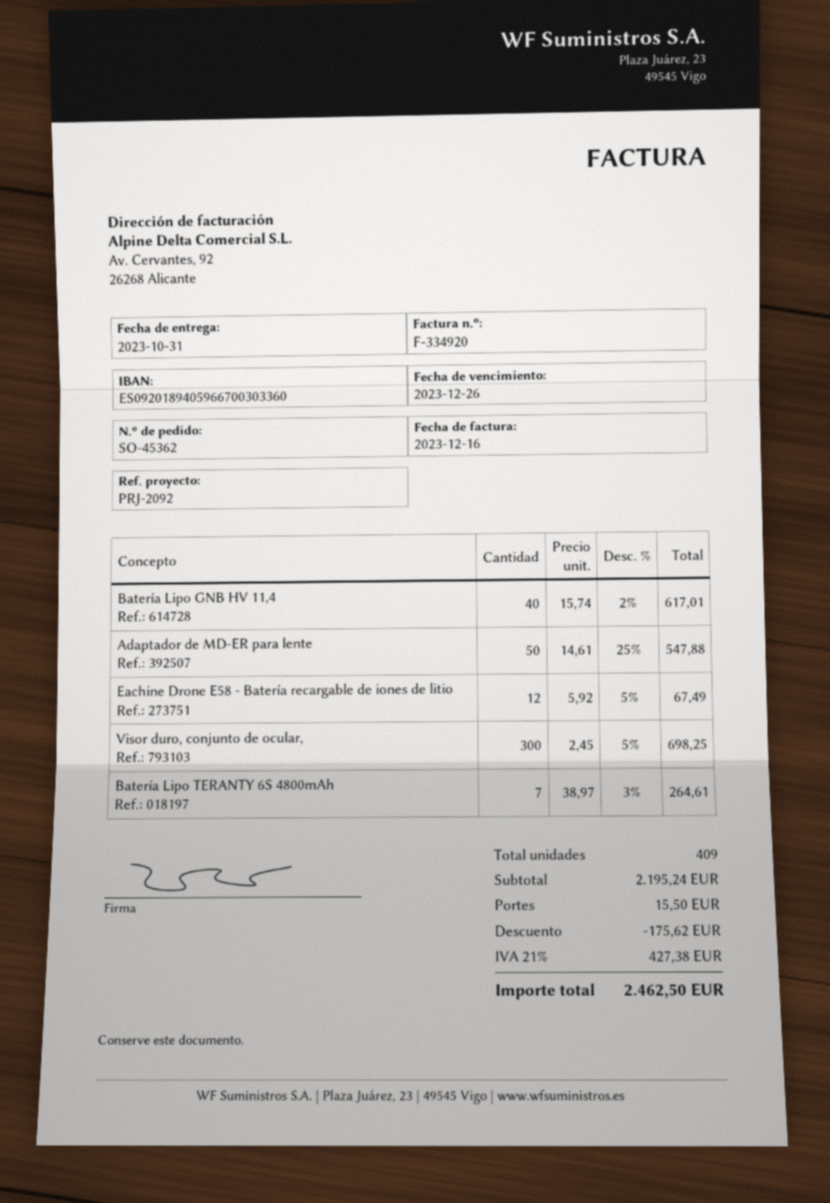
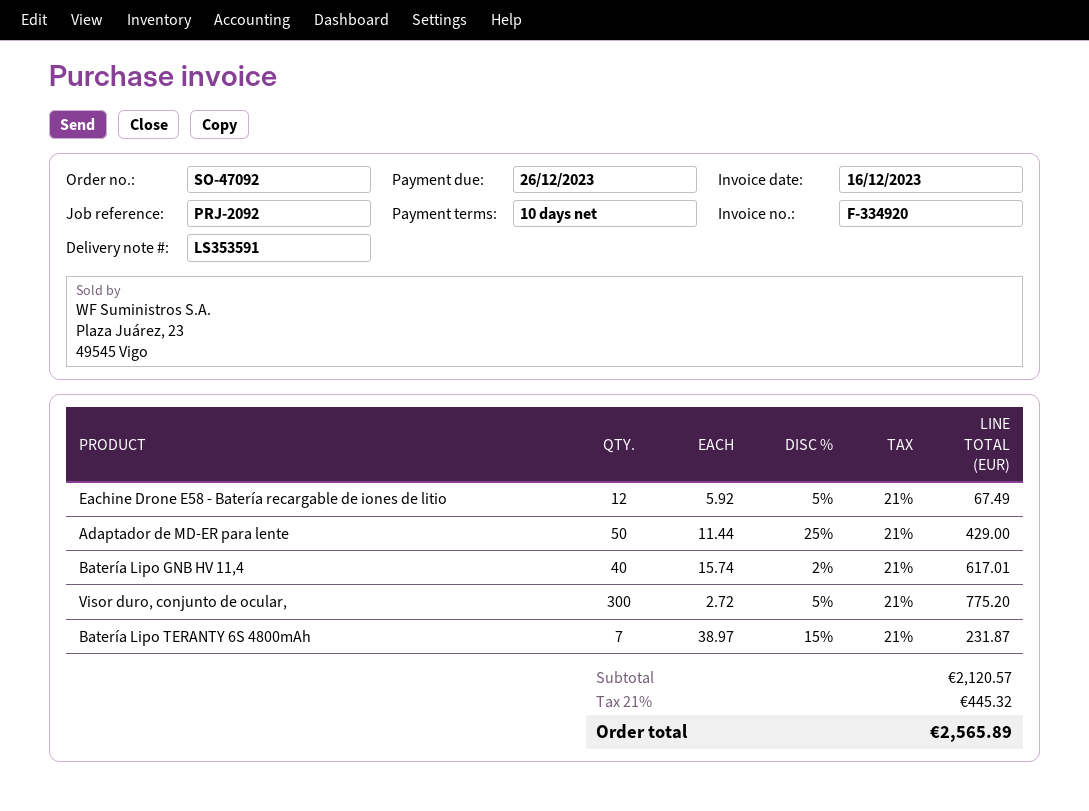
order number: SO-45362 -> SO-47092
Adaptador de MD-ER para lente: 50 x 14.61 - 25% = 547.88 -> 50 x 11.44 - 25% = 429.00
Visor duro, conjunto de ocular,: 300 x 2.45 - 5% = 698.25 -> 300 x 2.72 - 5% = 775.20
Batería Lipo TERANTY 6S 4800mAh: 7 x 38.97 - 3% = 264.61 -> 7 x 38.97 - 15% = 231.87
subtotal: 2195.24 -> 2120.57
discount: 175.62 -> none
shipping: 15.50 -> none
tax: 21% = 427.38 -> 21% = 445.32
total: 2462.50 -> 2565.89

